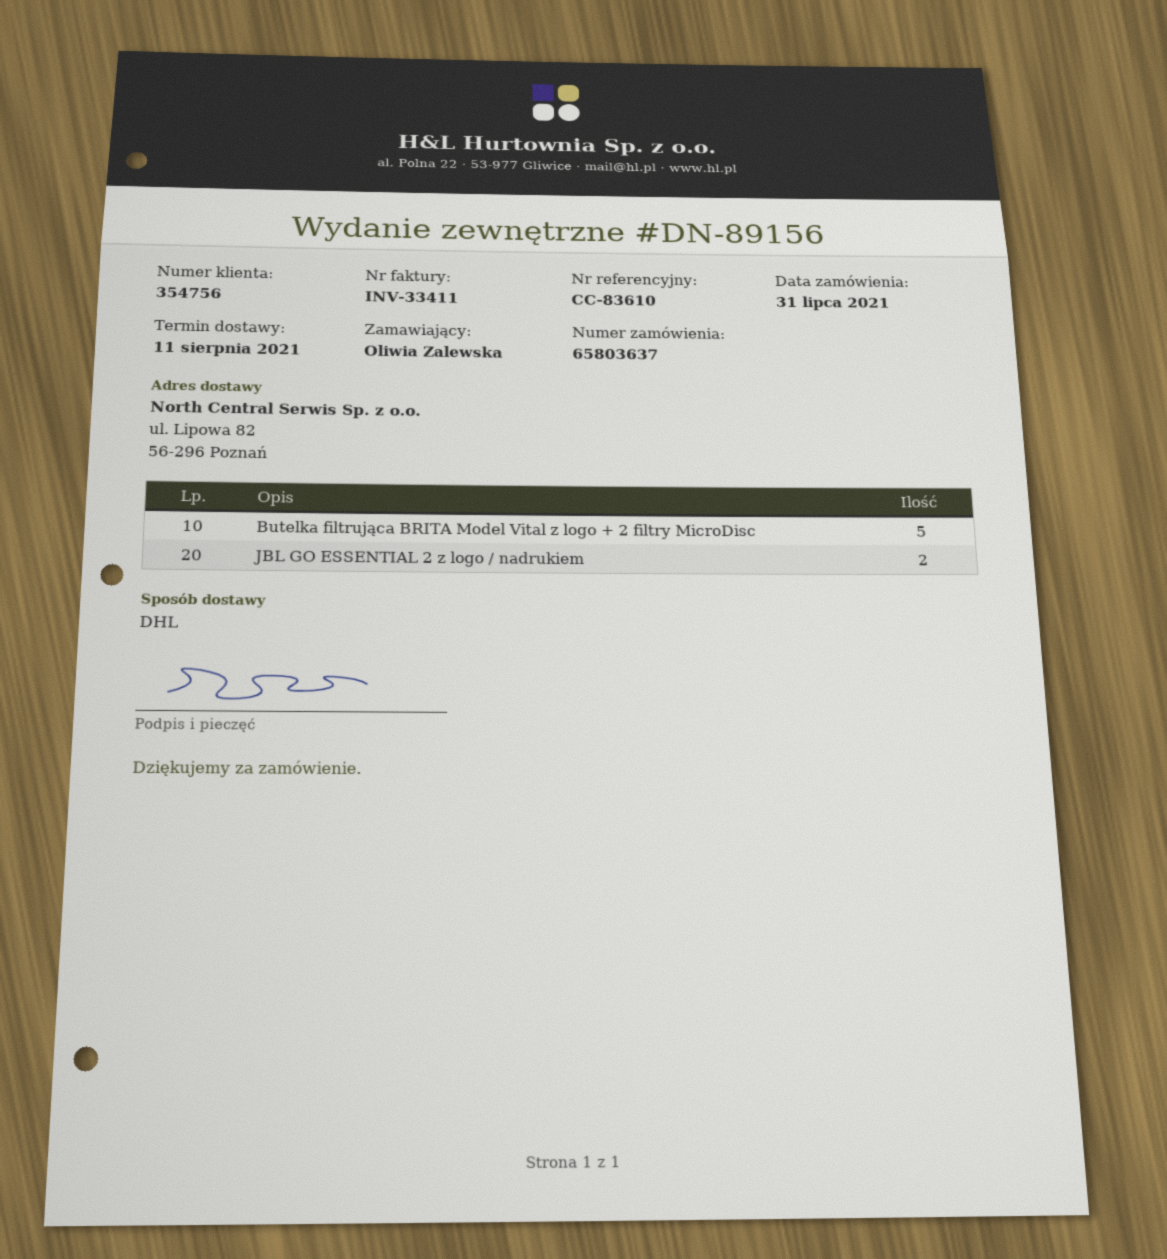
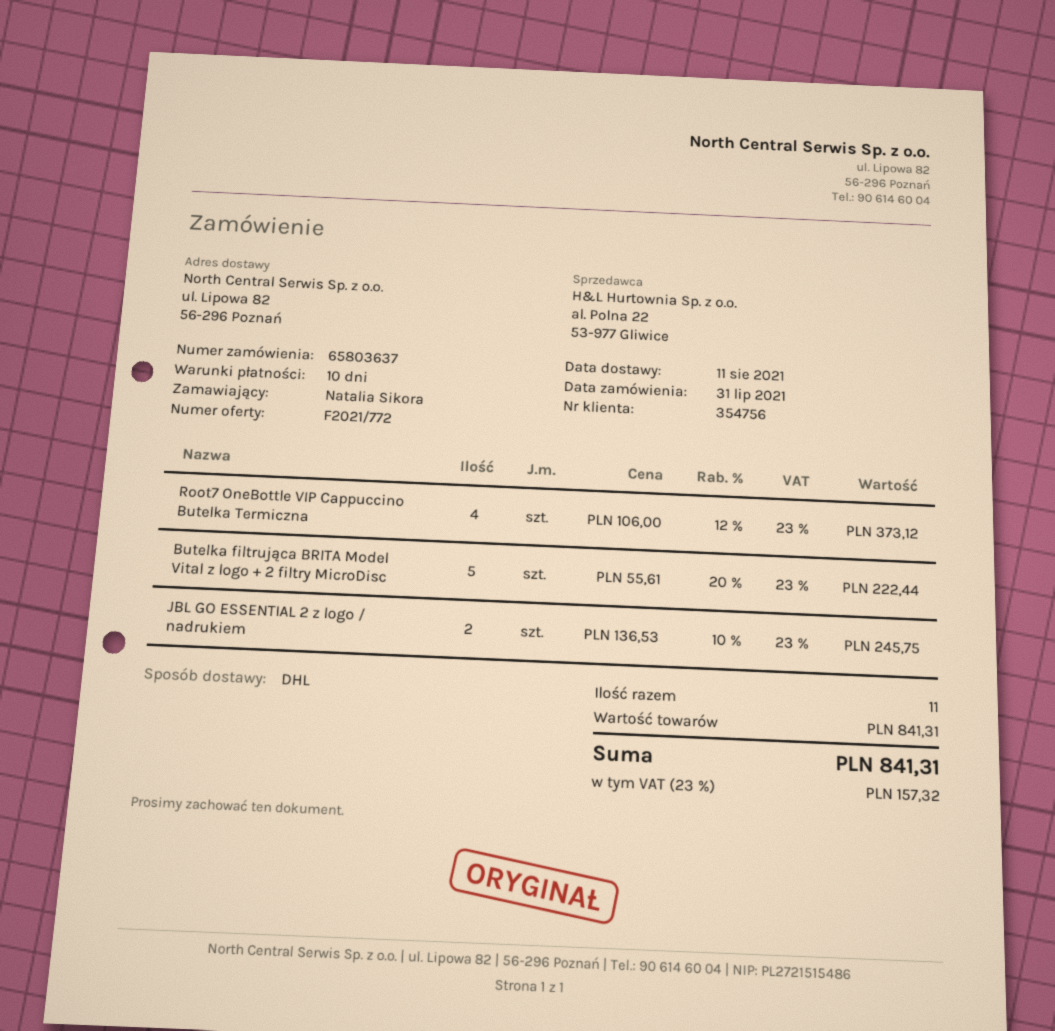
ordered by: Oliwia Zalewska -> Natalia Sikora
Root7 OneBottle VIP Cappuccino Butelka Termiczna: none -> 4

